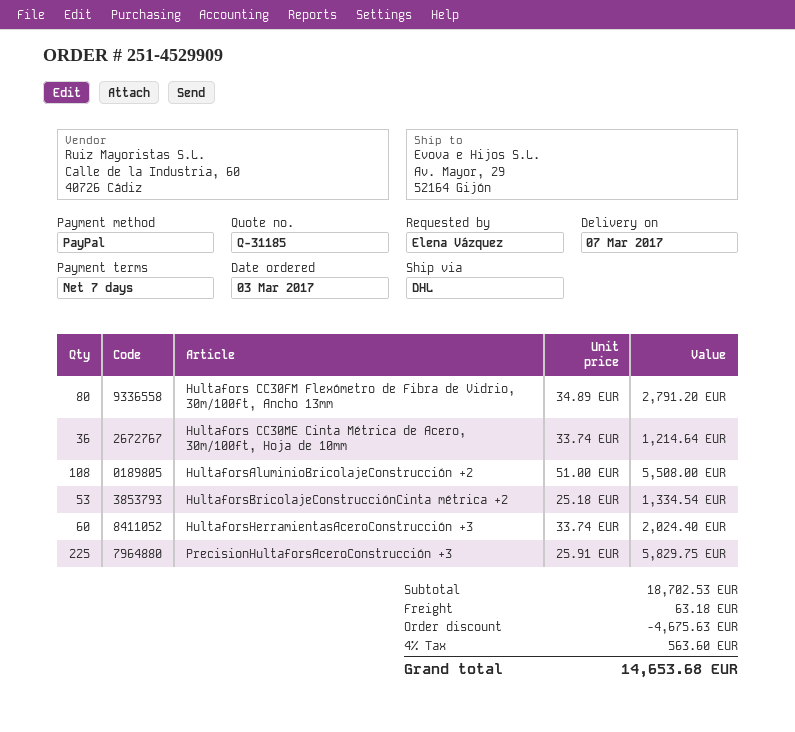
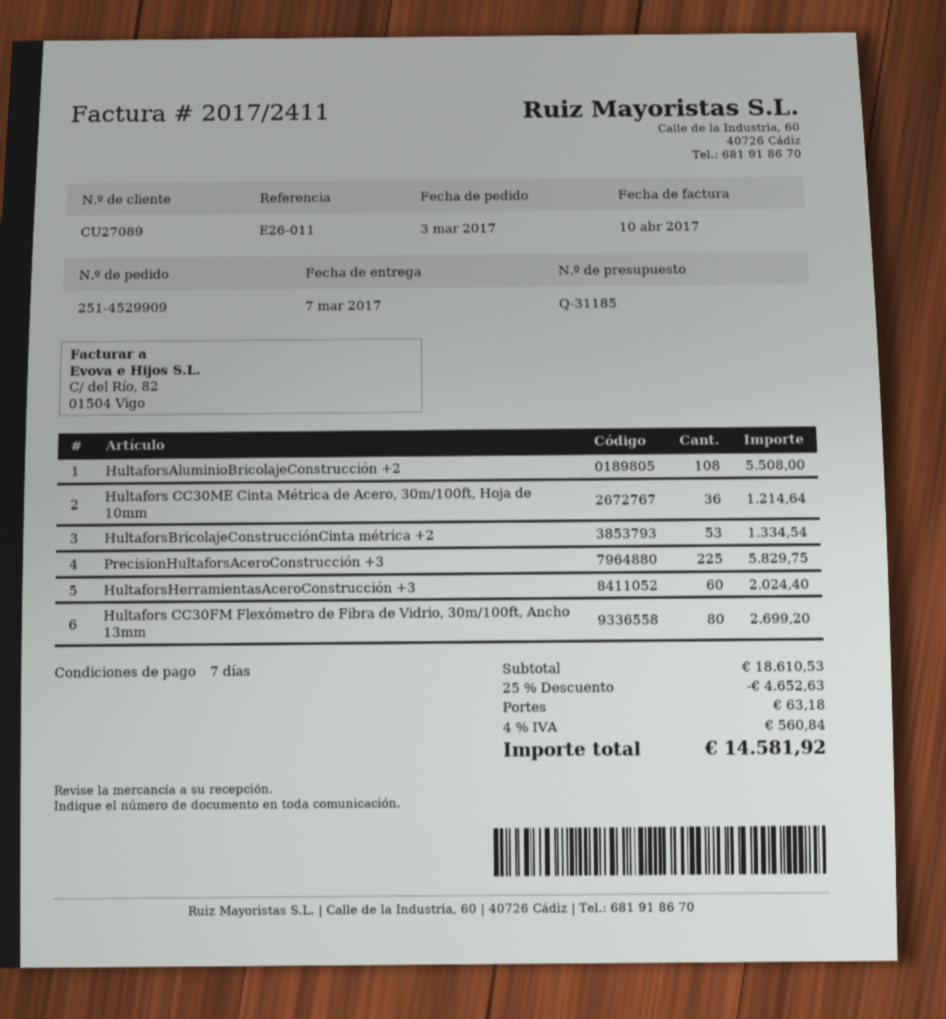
Hultafors CC30FM Flexómetro de Fibra de Vidrio, 30m/100ft, Ancho 13mm: 80 for 2791.20 -> 80 for 2699.20
subtotal: 18702.53 -> 18610.53
discount: 4675.63 -> 4652.63
tax: 4% = 563.60 -> 4% = 560.84
total: 14653.68 -> 14581.92

